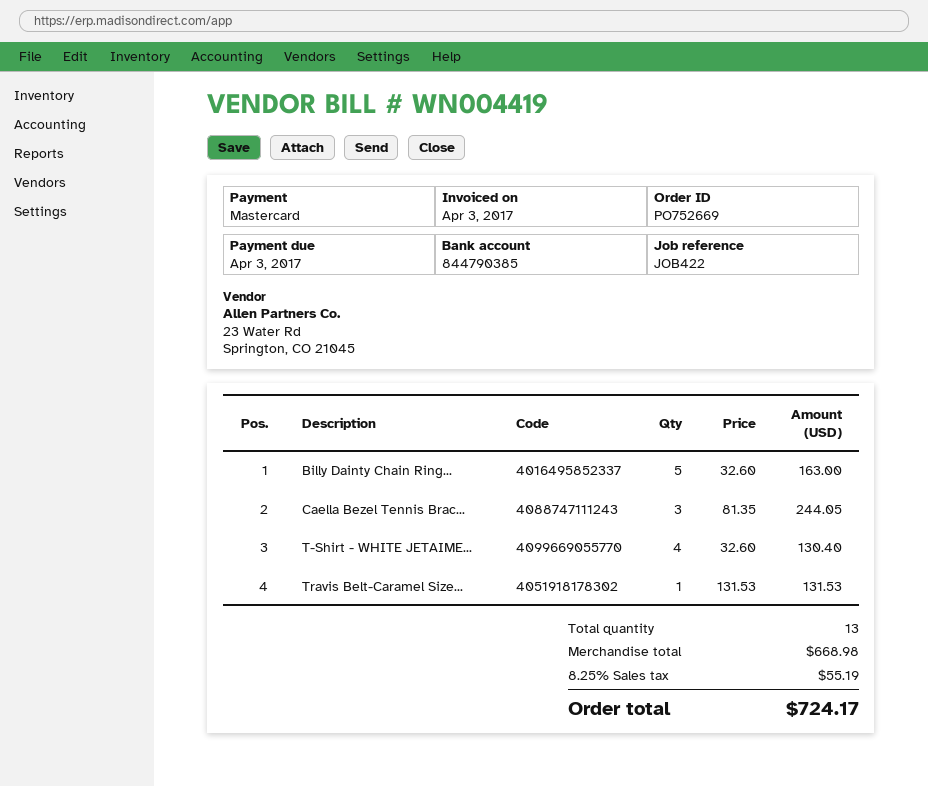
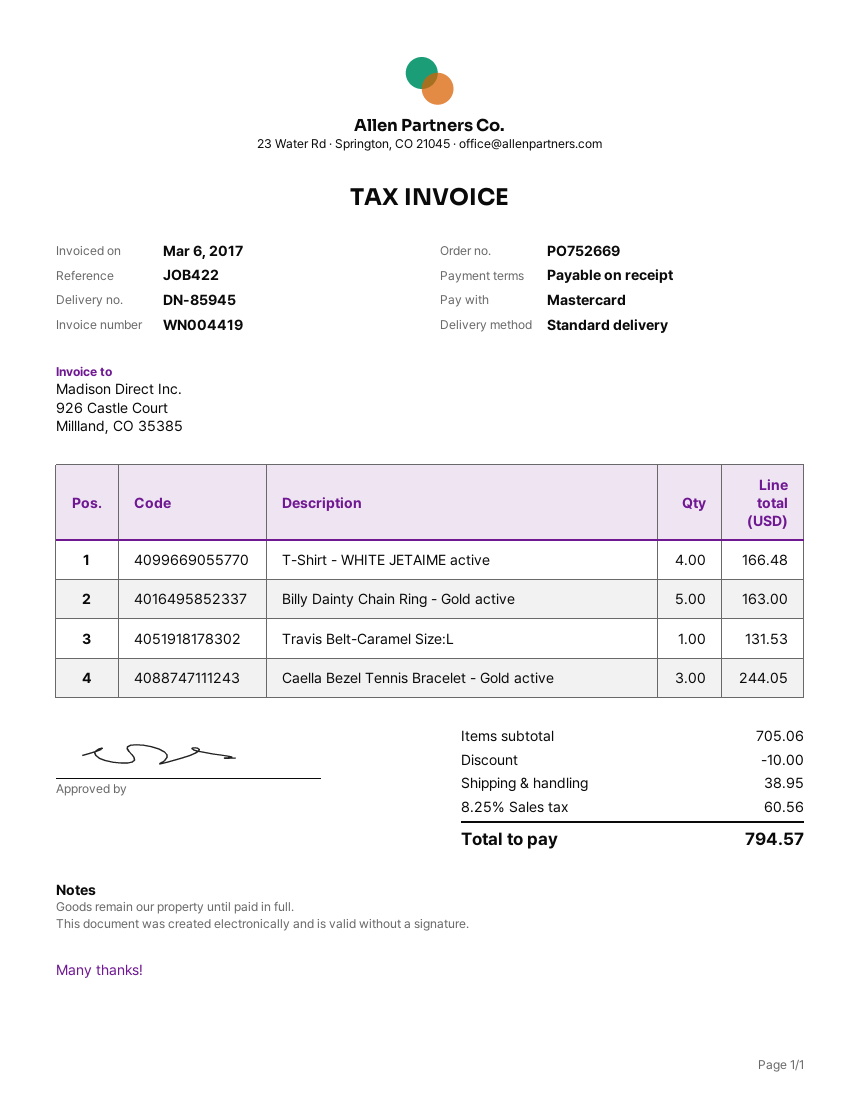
invoice date: 2017-04-03 -> 2017-03-06
T-Shirt - WHITE JETAIME...: 4 for 130.40 -> 4 for 166.48
subtotal: 668.98 -> 705.06
discount: none -> 10.00
shipping: none -> 38.95
tax: 8.25% = 55.19 -> 8.25% = 60.56
total: 724.17 -> 794.57

